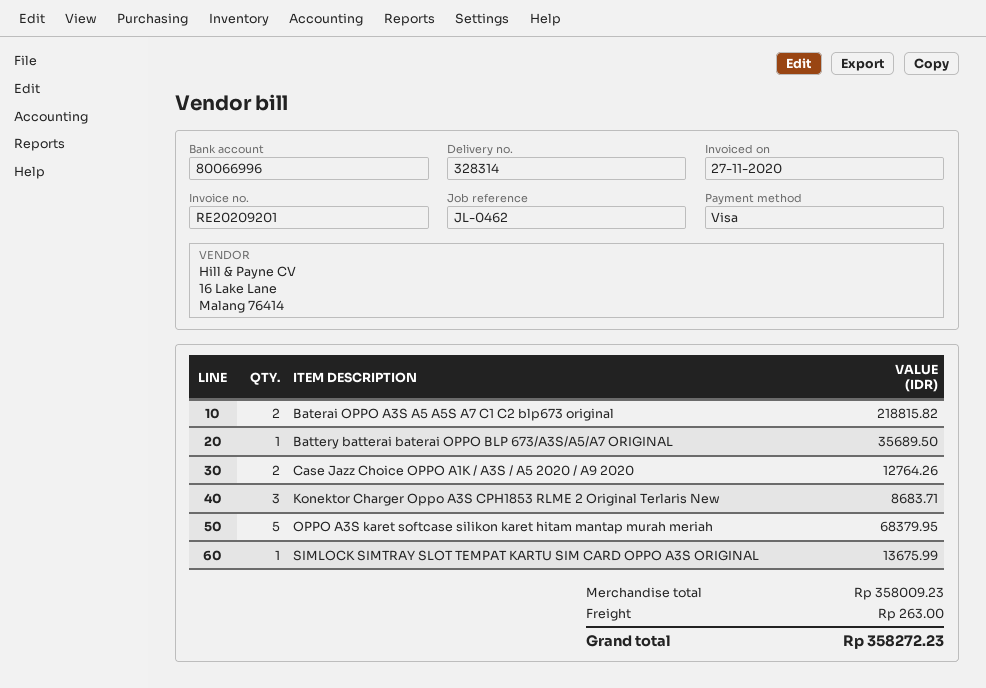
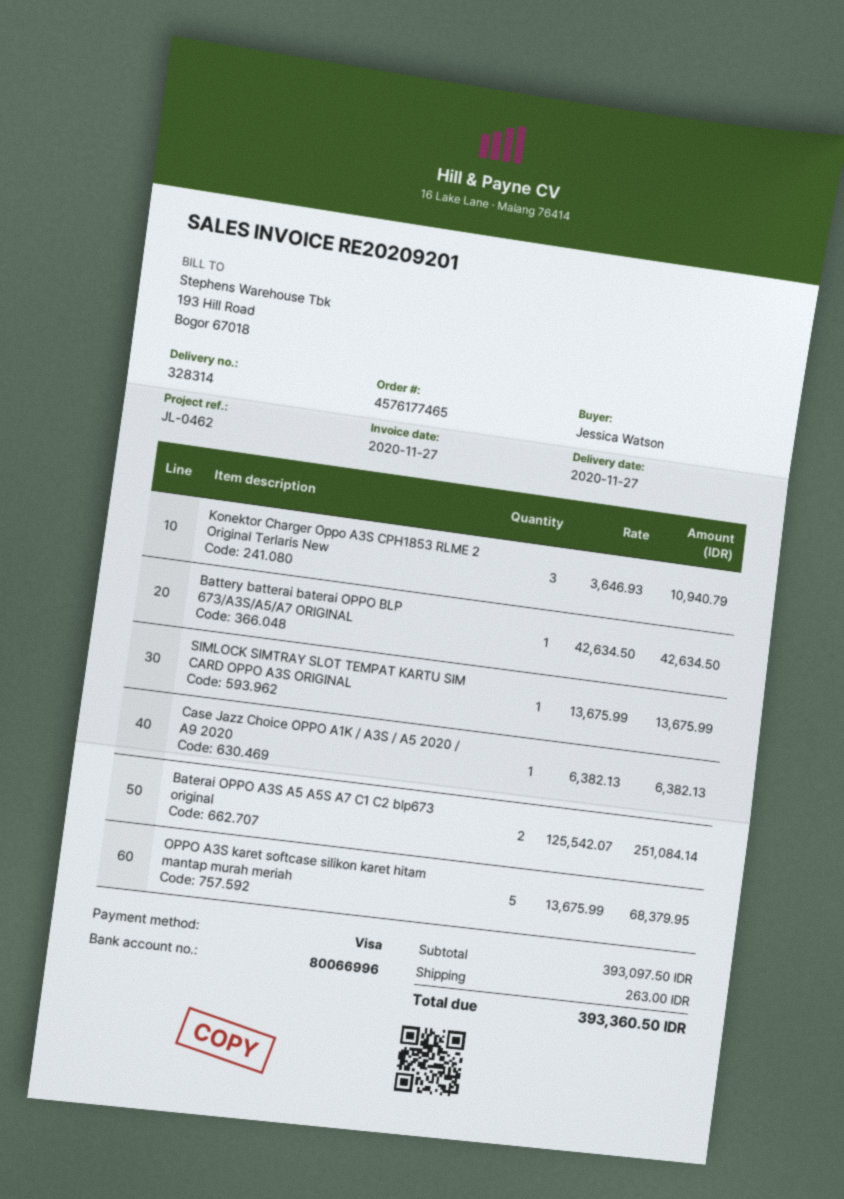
Baterai OPPO A3S A5 A5S A7 C1 C2 blp673 original: 2 for 218815.82 -> 2 for 251084.14
Battery batterai baterai OPPO BLP 673/A3S/A5/A7 ORIGINAL: 1 for 35689.50 -> 1 for 42634.50
Case Jazz Choice OPPO A1K / A3S / A5 2020 / A9 2020: 2 for 12764.26 -> 1 for 6382.13
Konektor Charger Oppo A3S CPH1853 RLME 2 Original Terlaris New: 3 for 8683.71 -> 3 for 10940.79
subtotal: 358009.23 -> 393097.50
total: 358272.23 -> 393360.50

